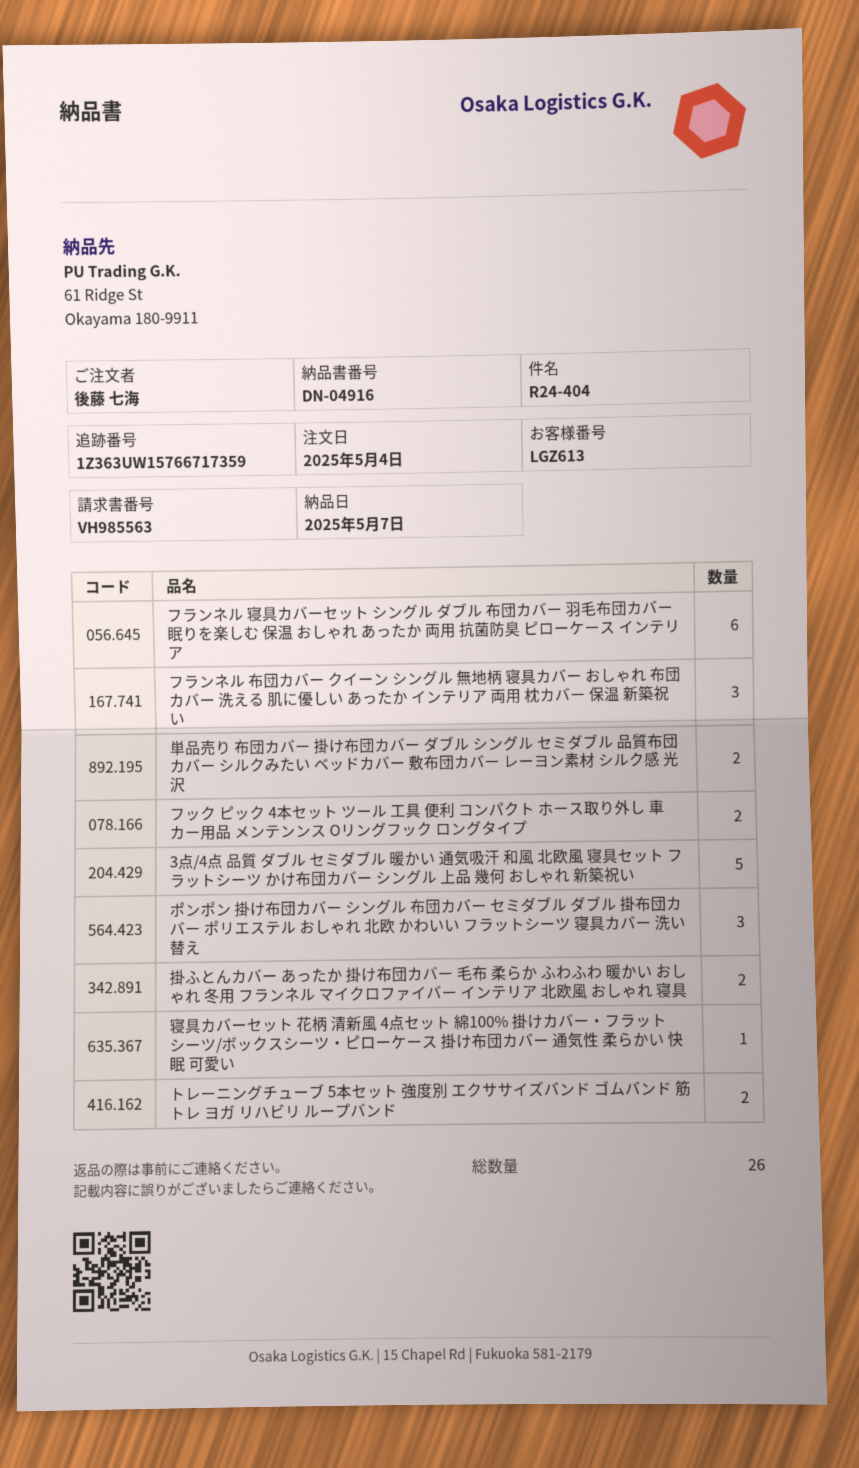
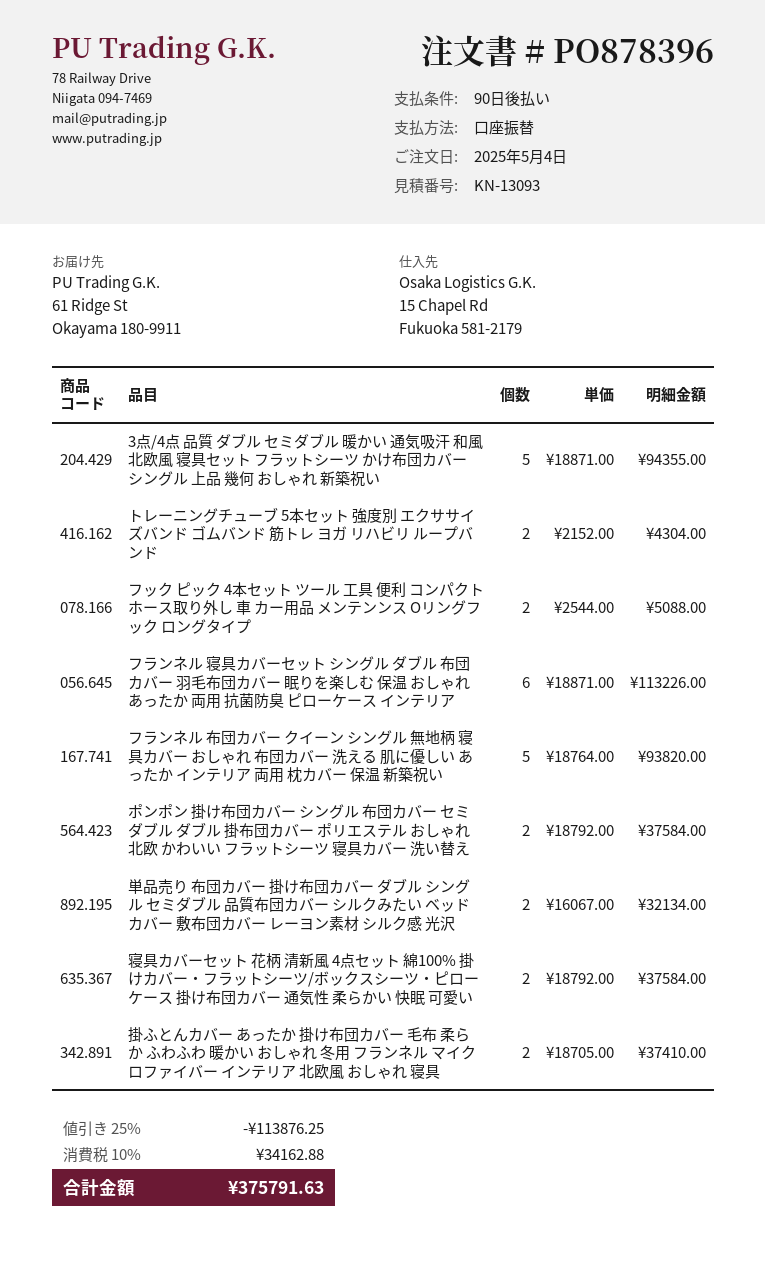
フランネル 布団カバー クイーン シングル 無地柄 寝具カバー おしゃれ 布団カバー 洗える 肌に優しい あったか インテリア 両用 枕カバー 保温 新築祝い: 3 -> 5
ポンポン 掛け布団カバー シングル 布団カバー セミダブル ダブル 掛布団カバー ポリエステル おしゃれ 北欧 かわいい フラットシーツ 寝具カバー 洗い替え: 3 -> 2
寝具カバーセット 花柄 清新風 4点セット 綿100% 掛けカバー・フラットシーツ/ボックスシーツ・ピローケース 掛け布団カバー 通気性 柔らかい 快眠 可愛い: 1 -> 2

